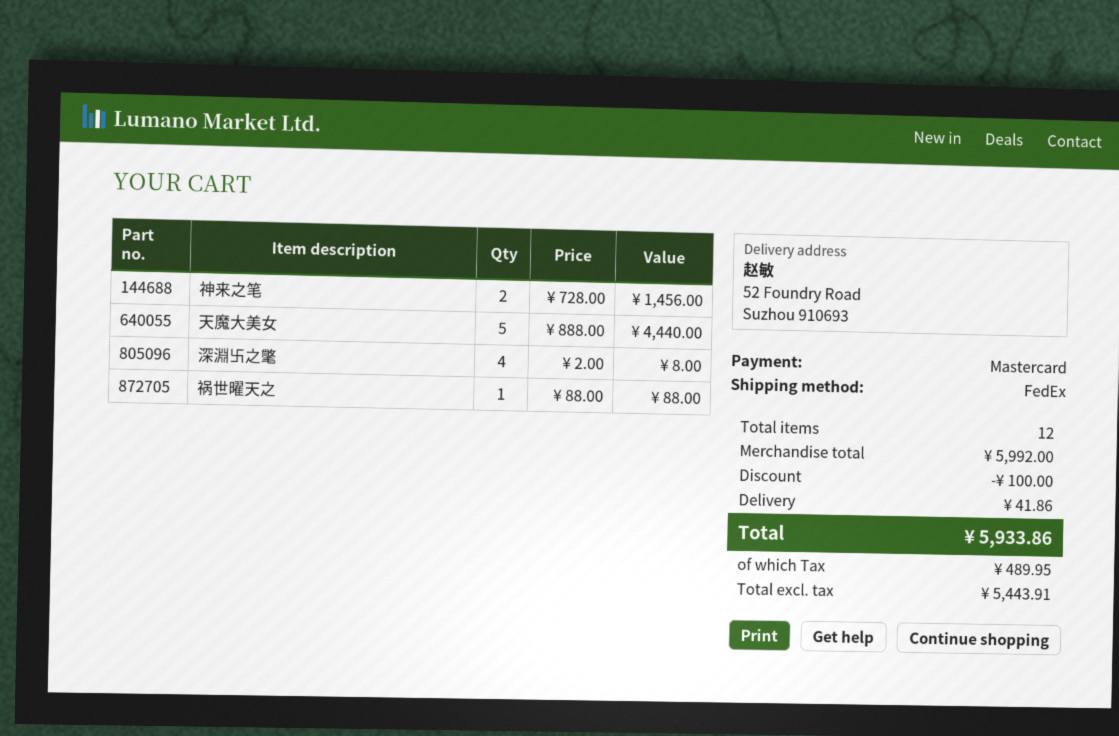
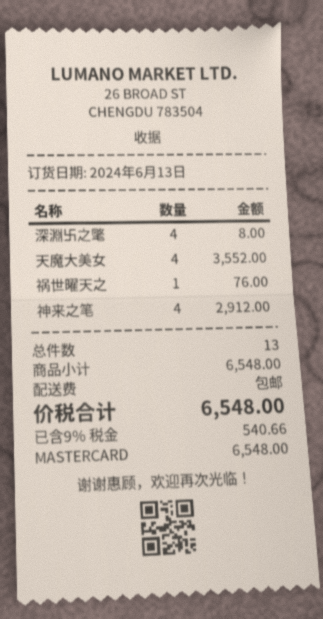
神来之笔: 2 for 1456.00 -> 4 for 2912.00
天魔大美女: 5 for 4440.00 -> 4 for 3552.00
祸世曜天之: 1 for 88.00 -> 1 for 76.00
total quantity: 12 -> 13
subtotal: 5992.00 -> 6548.00
discount: 100.00 -> none
shipping: 41.86 -> 0.00
tax: 489.95 -> 540.66
total: 5933.86 -> 6548.00

